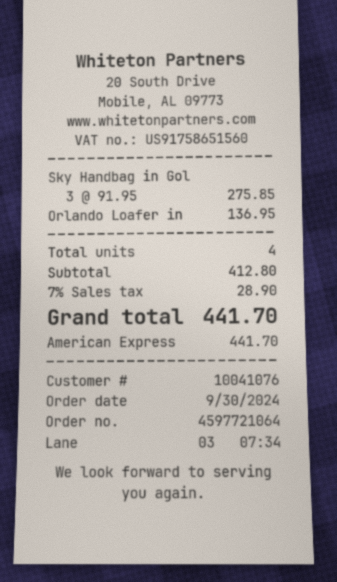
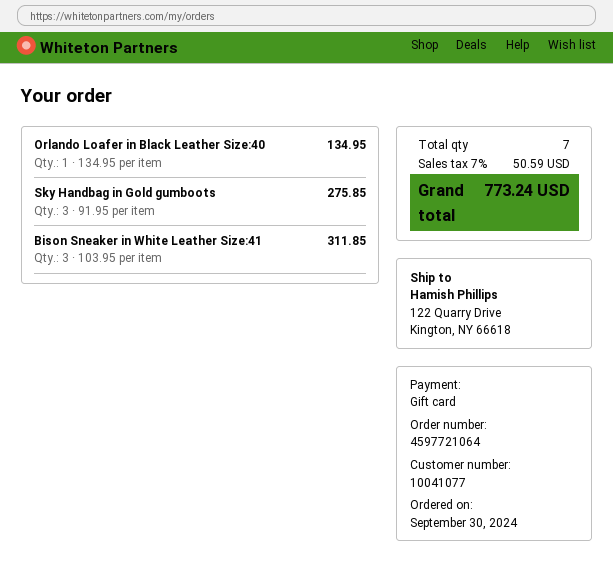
customer number: 10041076 -> 10041077
payment method: American Express -> gift card
Orlando Loafer in: 1 x 136.95 = 136.95 -> 1 x 134.95 = 134.95
Bison Sneaker in White Leather Size:41: none -> 3 x 103.95 = 311.85
total quantity: 4 -> 7
tax: 7% = 28.90 -> 7% = 50.59
total: 441.70 -> 773.24

